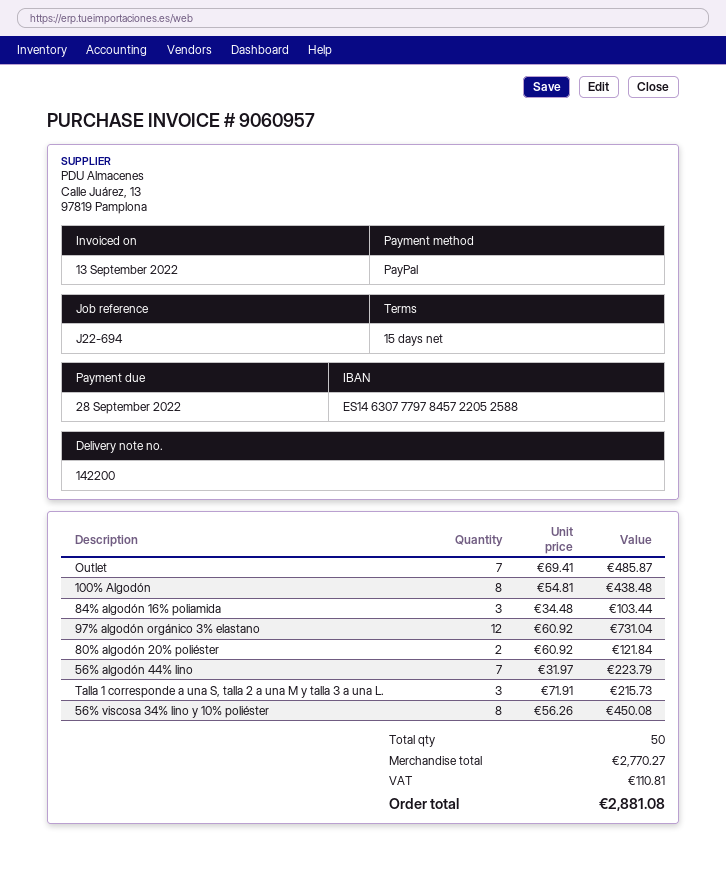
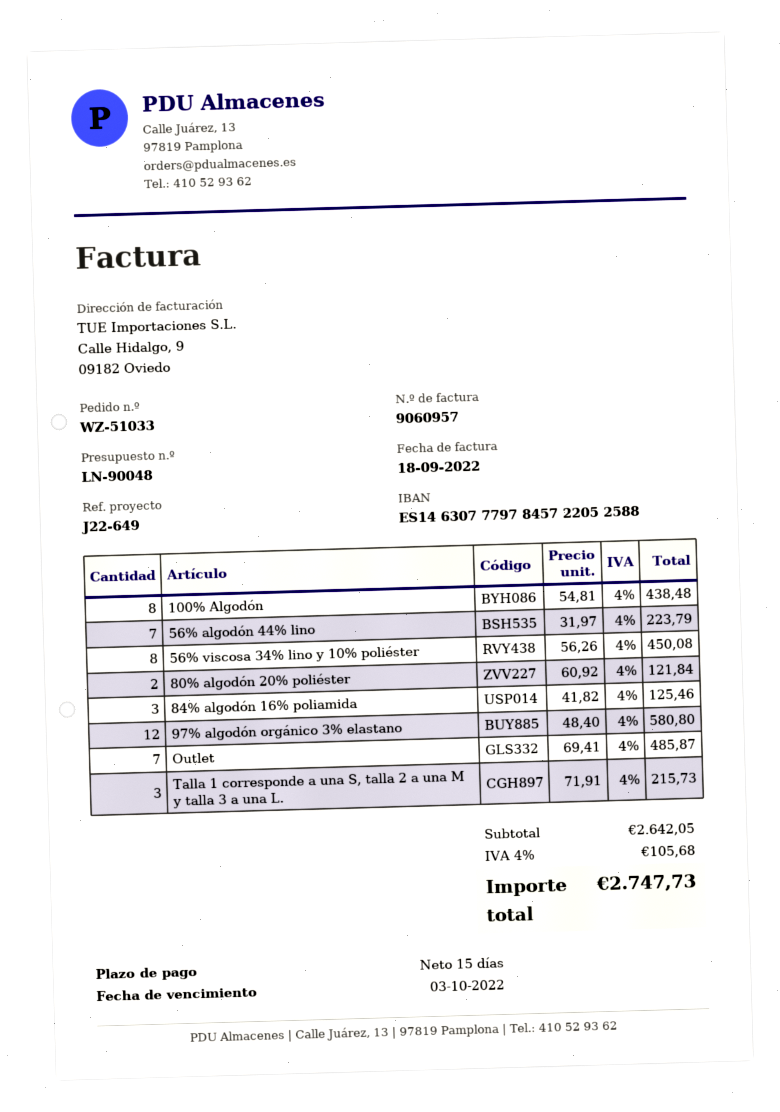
invoice date: 2022-09-13 -> 2022-09-18
due date: 2022-09-28 -> 2022-10-03
reference: J22-694 -> J22-649
84% algodón 16% poliamida: 3 x 34.48 = 103.44 -> 3 x 41.82 = 125.46
97% algodón orgánico 3% elastano: 12 x 60.92 = 731.04 -> 12 x 48.40 = 580.80
subtotal: 2770.27 -> 2642.05
tax: 110.81 -> 105.68
total: 2881.08 -> 2747.73

